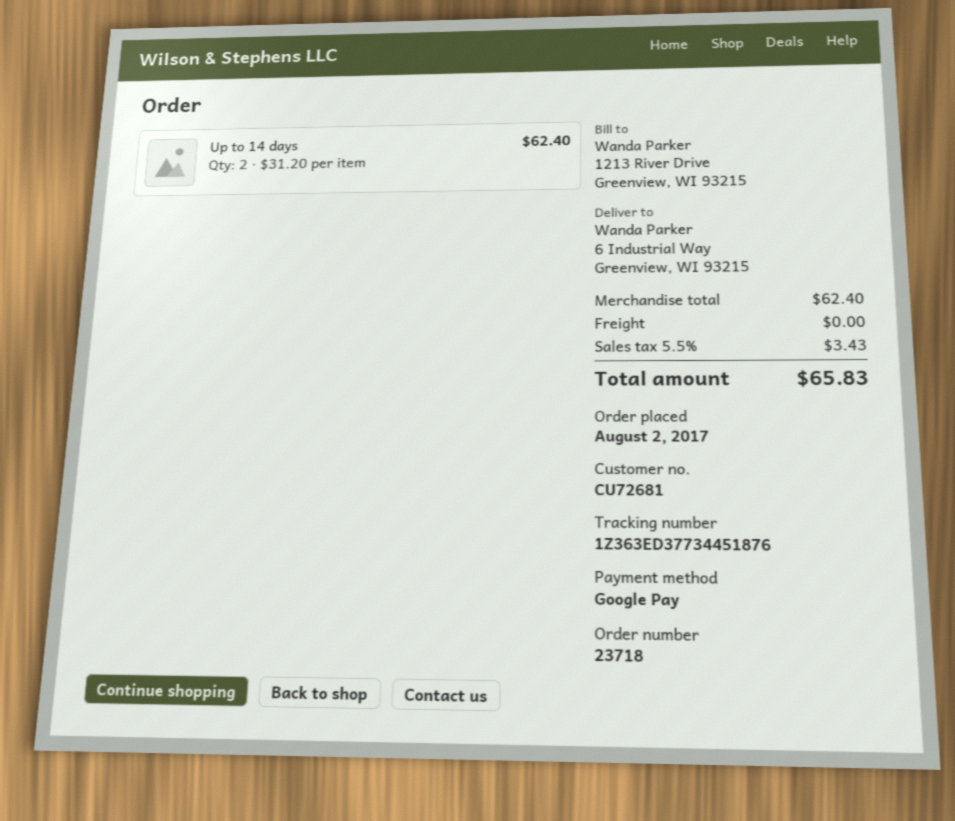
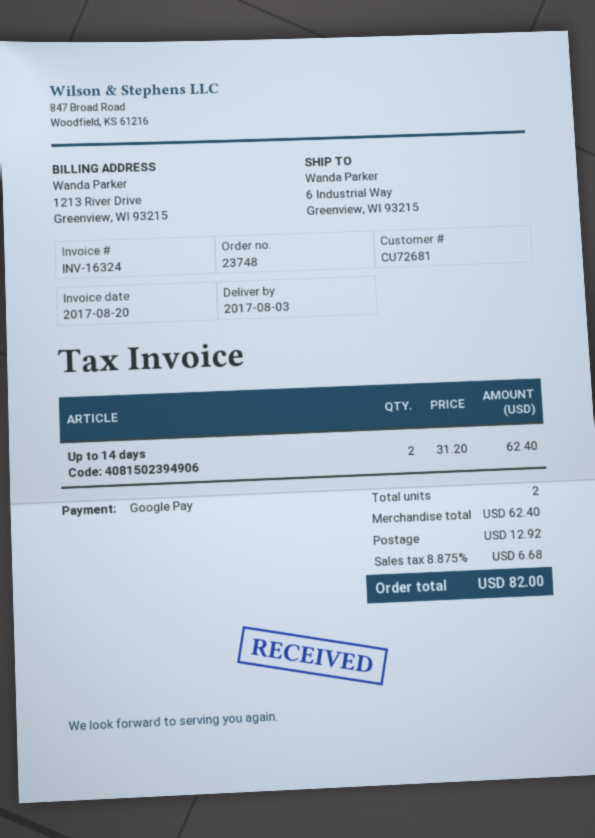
order number: 23718 -> 23748
shipping: 0.00 -> 12.92
tax: 5.5% = 3.43 -> 8.875% = 6.68
total: 65.83 -> 82.00

